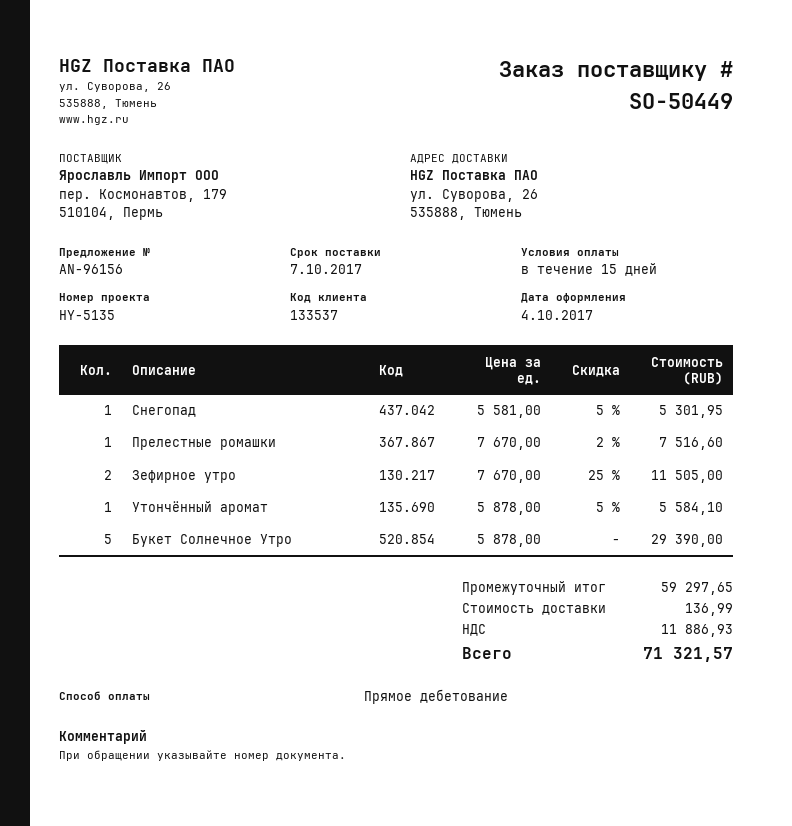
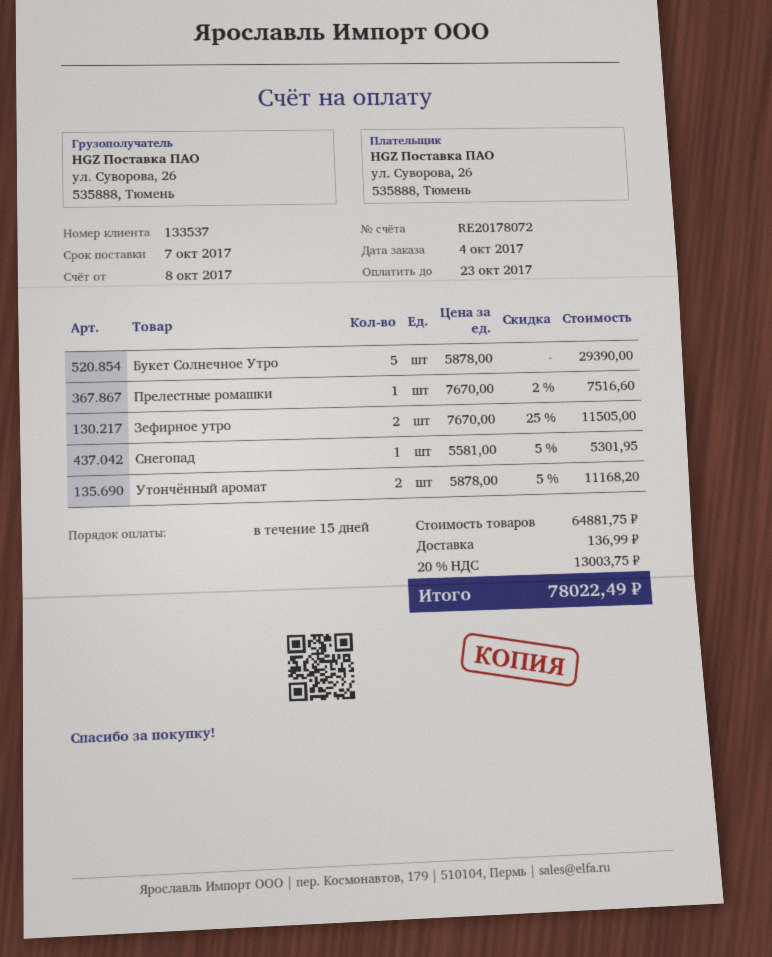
Утончённый аромат: 1 x 5878.00 - 5% = 5584.10 -> 2 x 5878.00 - 5% = 11168.20
subtotal: 59297.65 -> 64881.75
tax: 11886.93 -> 13003.75
total: 71321.57 -> 78022.49

